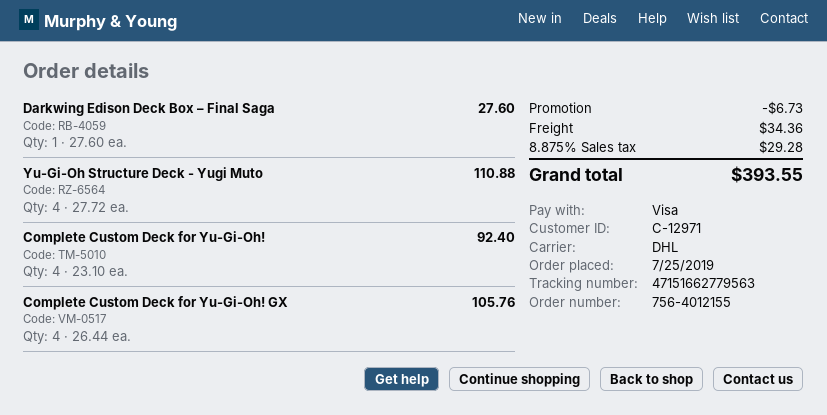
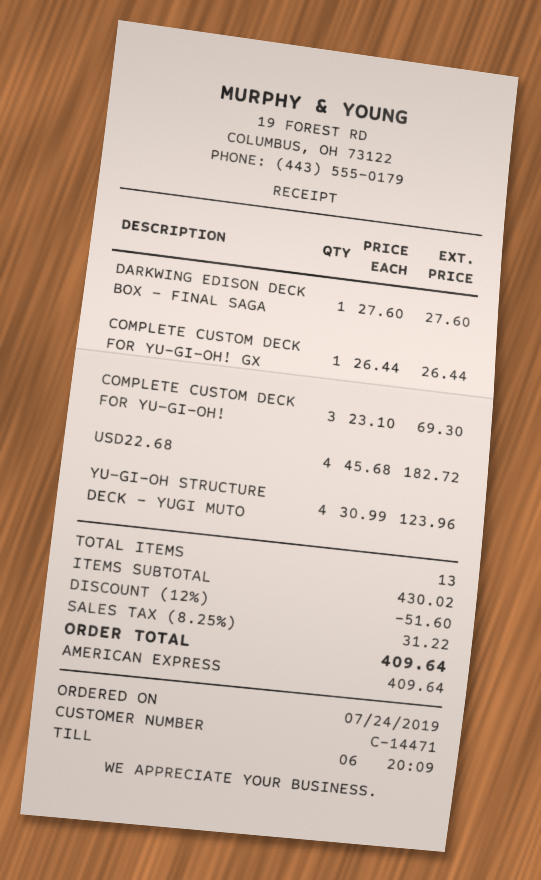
order date: 2019-07-25 -> 2019-07-24
customer number: C-12971 -> C-14471
payment method: Visa -> American Express
Yu-Gi-Oh Structure Deck - Yugi Muto: 4 x 27.72 = 110.88 -> 4 x 30.99 = 123.96
Complete Custom Deck for Yu-Gi-Oh!: 4 x 23.10 = 92.40 -> 3 x 23.10 = 69.30
Complete Custom Deck for Yu-Gi-Oh! GX: 4 x 26.44 = 105.76 -> 1 x 26.44 = 26.44
USD22.68: none -> 4 x 45.68 = 182.72
discount: 6.73 -> 51.60
shipping: 34.36 -> none
tax: 8.875% = 29.28 -> 8.25% = 31.22
total: 393.55 -> 409.64

